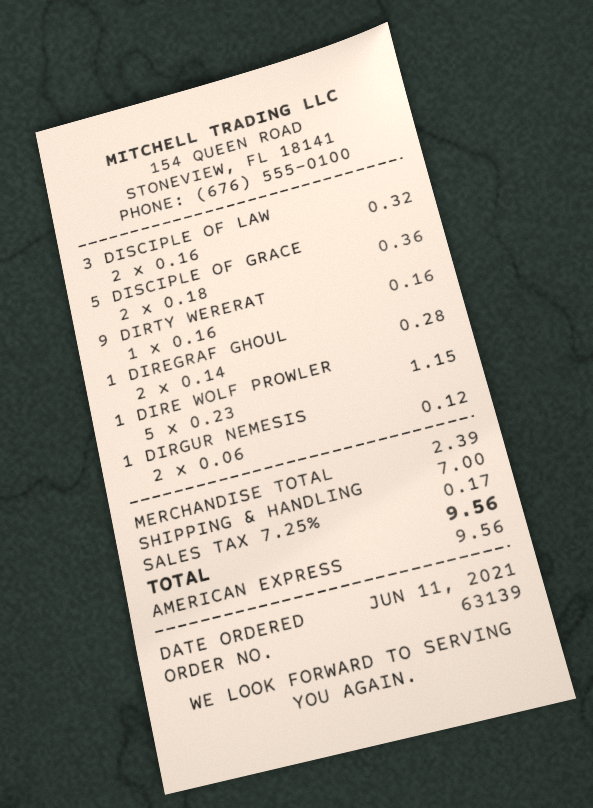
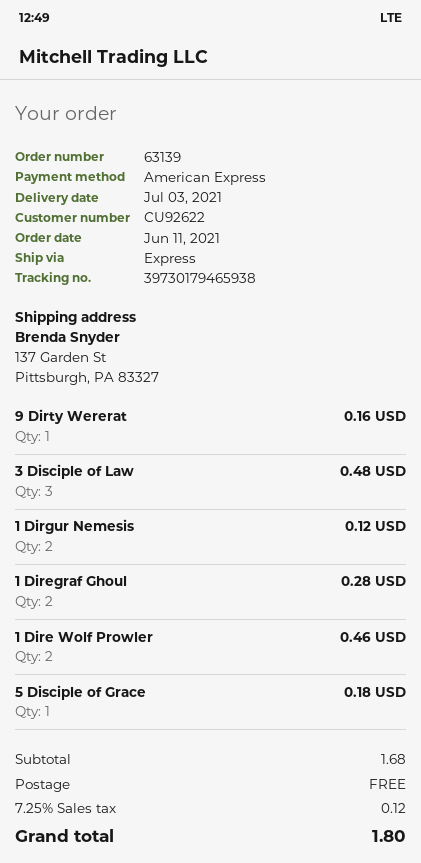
3 DISCIPLE OF LAW: 2 for 0.32 -> 3 for 0.48
5 DISCIPLE OF GRACE: 2 for 0.36 -> 1 for 0.18
1 DIRE WOLF PROWLER: 5 for 1.15 -> 2 for 0.46
subtotal: 2.39 -> 1.68
shipping: 7.00 -> 0.00
tax: 7.25% = 0.17 -> 7.25% = 0.12
total: 9.56 -> 1.80

